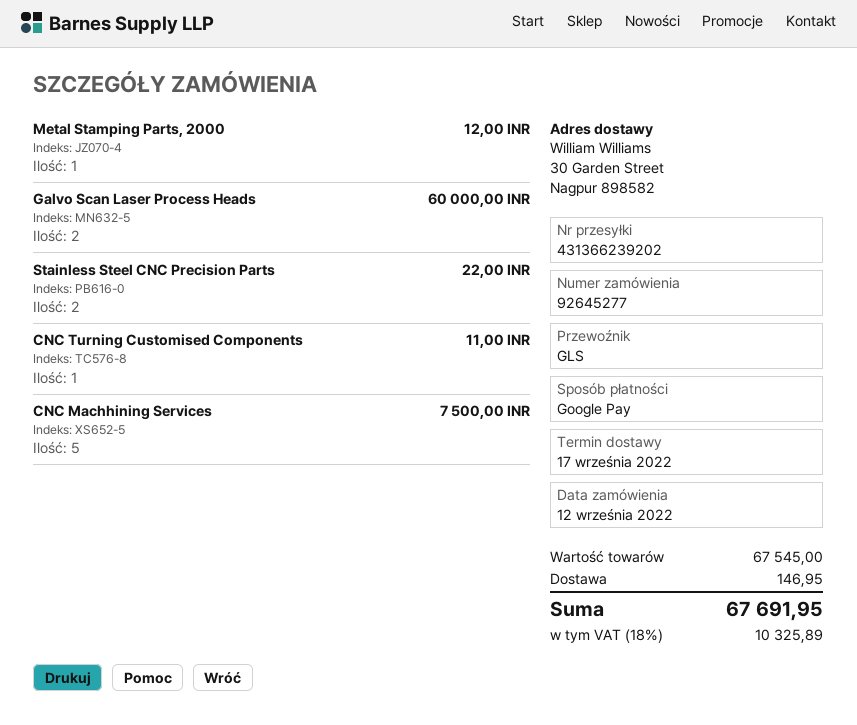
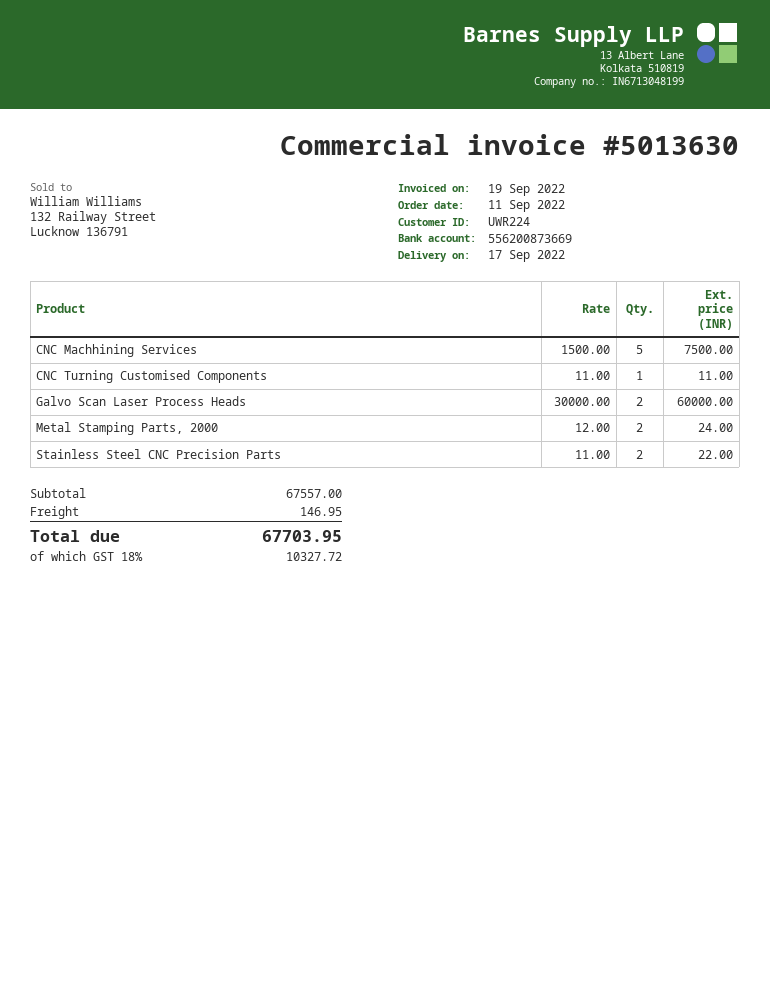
order date: 2022-09-12 -> 2022-09-11
Metal Stamping Parts, 2000: 1 for 12.00 -> 2 for 24.00
subtotal: 67545.00 -> 67557.00
tax: 18% = 10325.89 -> 18% = 10327.72
total: 67691.95 -> 67703.95

